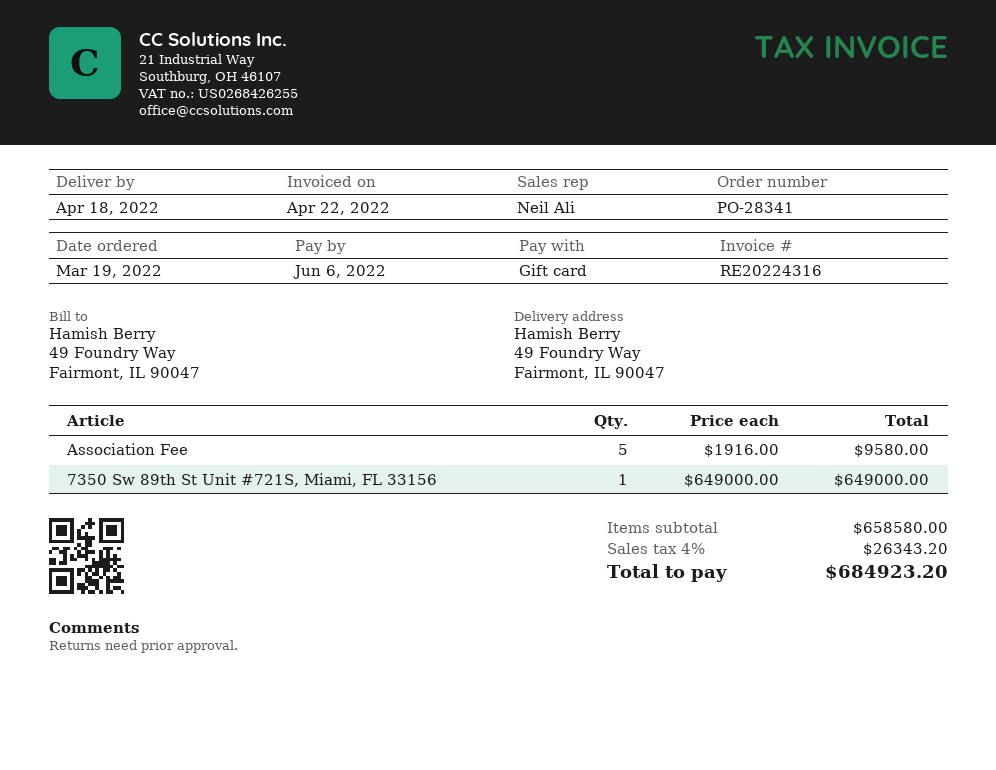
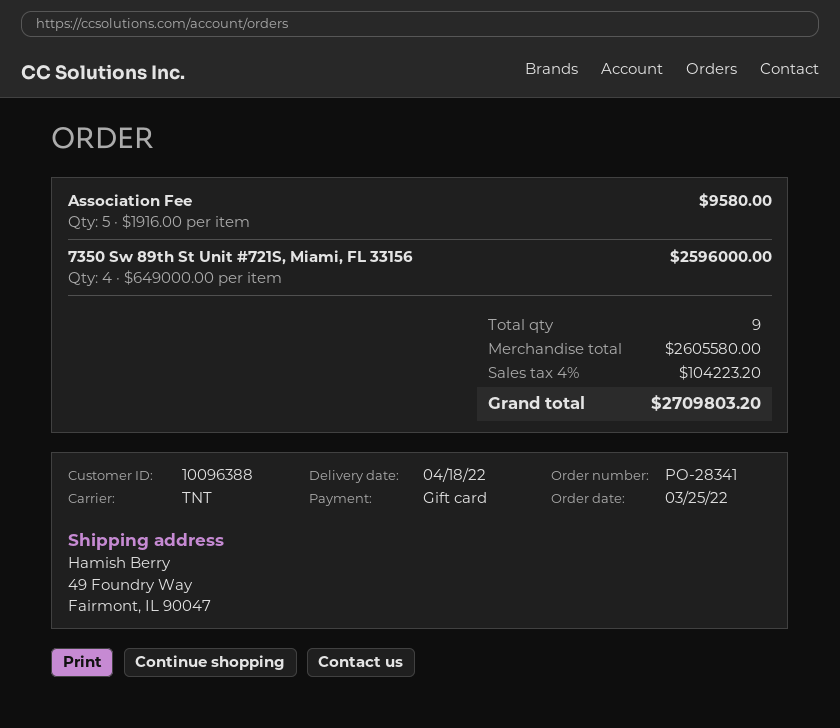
order date: 2022-03-19 -> 2022-03-25
7350 Sw 89th St Unit #721S, Miami, FL 33156: 1 x 649000.00 = 649000.00 -> 4 x 649000.00 = 2596000.00
subtotal: 658580.00 -> 2605580.00
tax: 4% = 26343.20 -> 4% = 104223.20
total: 684923.20 -> 2709803.20

